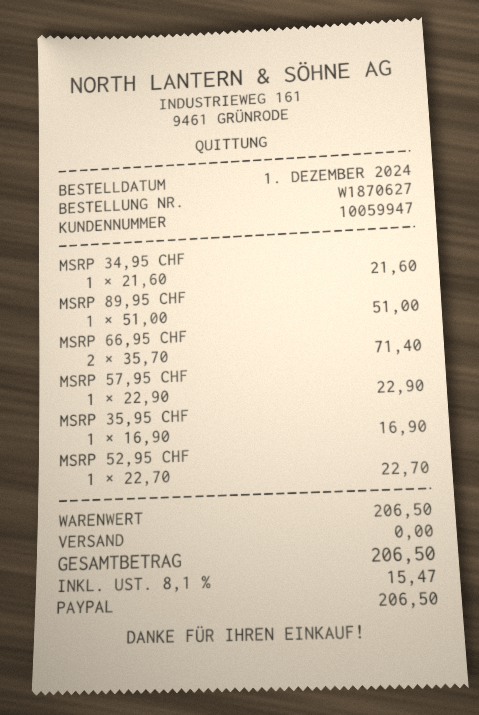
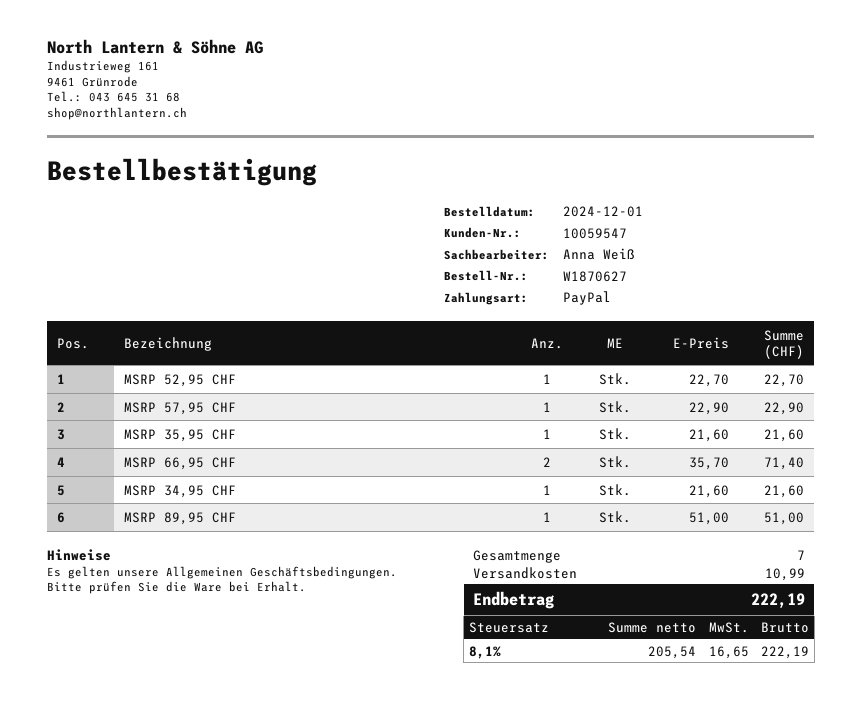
customer number: 10059947 -> 10059547
MSRP 35,95 CHF: 1 x 16.90 = 16.90 -> 1 x 21.60 = 21.60
shipping: 0.00 -> 10.99
tax: 8.1% = 15.47 -> 8.1% = 16.65
total: 206.50 -> 222.19

